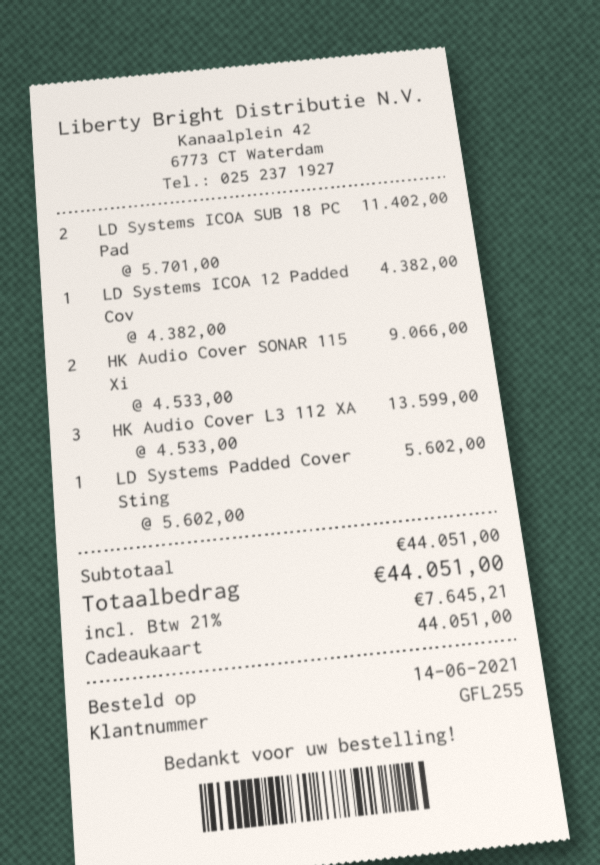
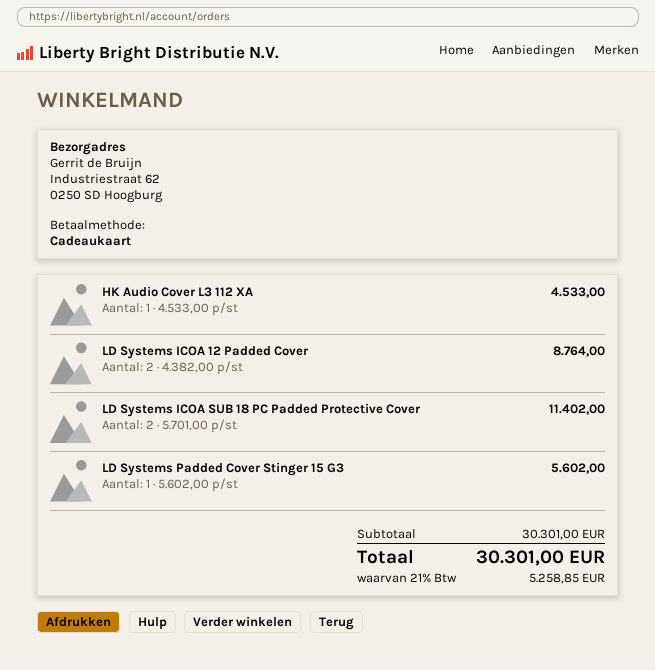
LD Systems ICOA 12 Padded Cov: 1 x 4382.00 = 4382.00 -> 2 x 4382.00 = 8764.00
HK Audio Cover SONAR 115 Xi: 2 x 4533.00 = 9066.00 -> none
HK Audio Cover L3 112 XA: 3 x 4533.00 = 13599.00 -> 1 x 4533.00 = 4533.00
subtotal: 44051.00 -> 30301.00
tax: 21% = 7645.21 -> 21% = 5258.85
total: 44051.00 -> 30301.00

